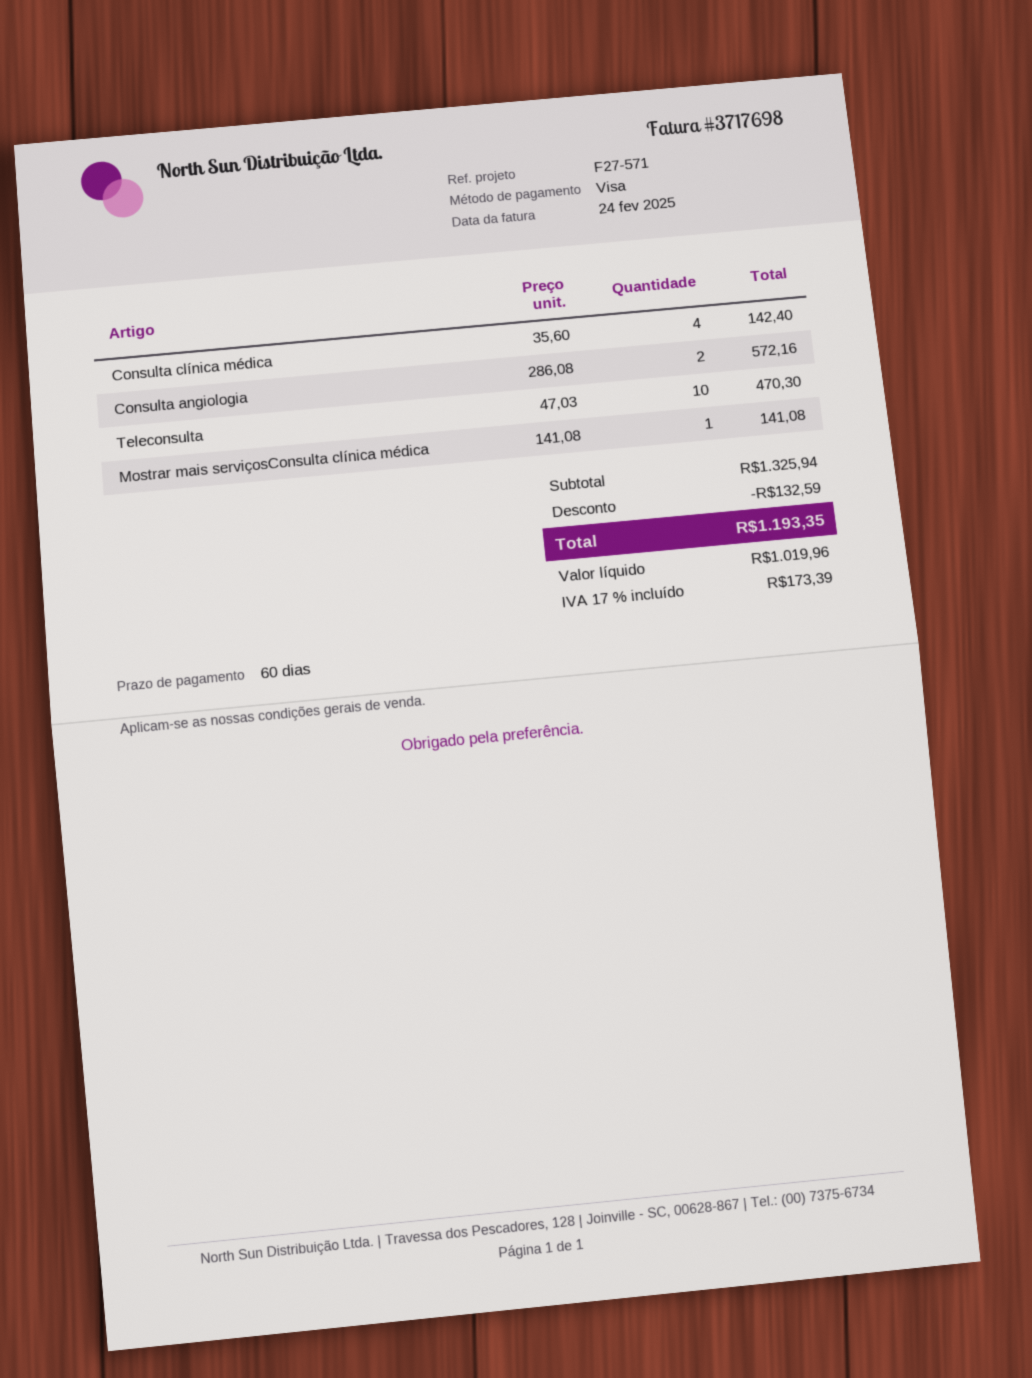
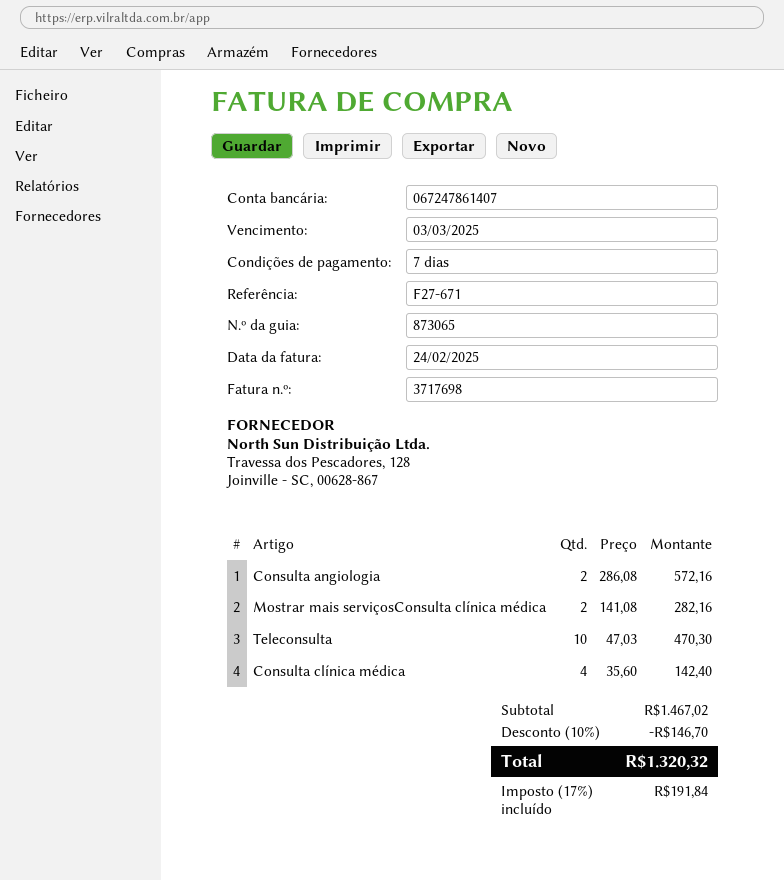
payment terms: 60 days -> 7 days
reference: F27-571 -> F27-671
Mostrar mais serviçosConsulta clínica médica: 1 x 141.08 = 141.08 -> 2 x 141.08 = 282.16
subtotal: 1325.94 -> 1467.02
discount: 132.59 -> 146.70
tax: 17% = 173.39 -> 17% = 191.84
total: 1193.35 -> 1320.32

